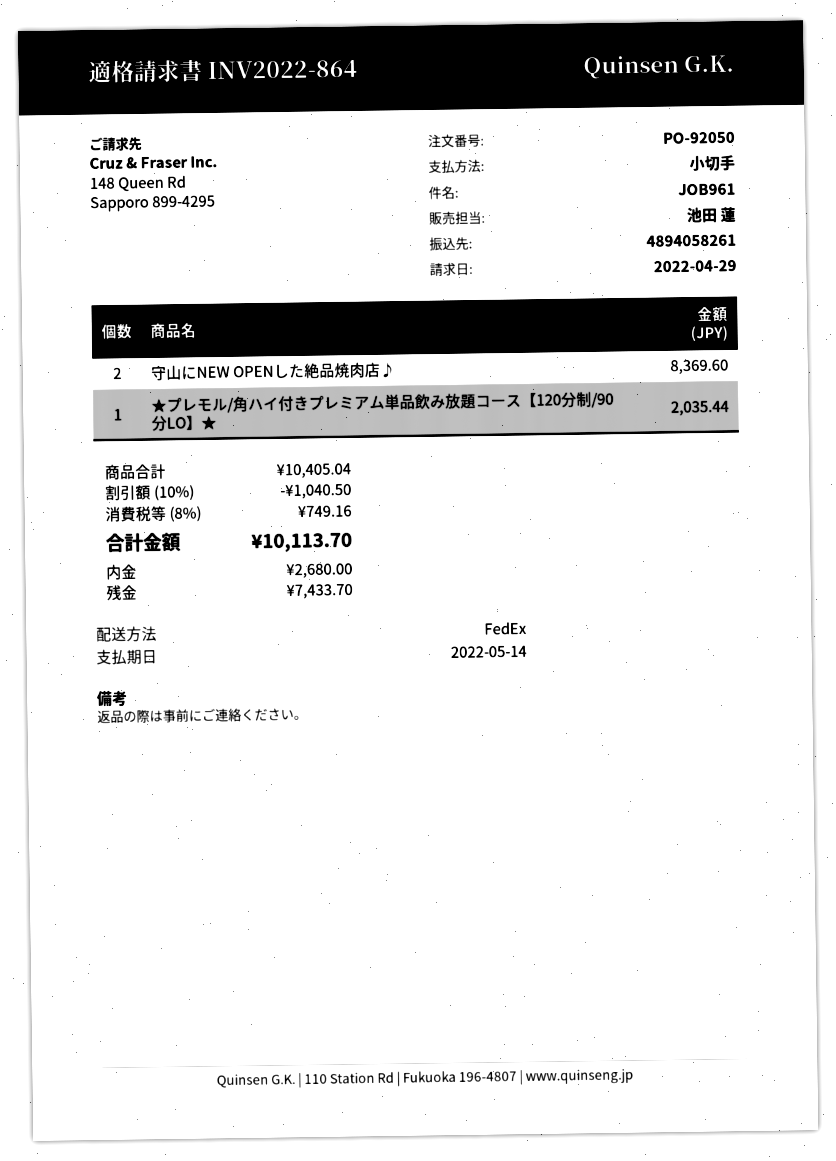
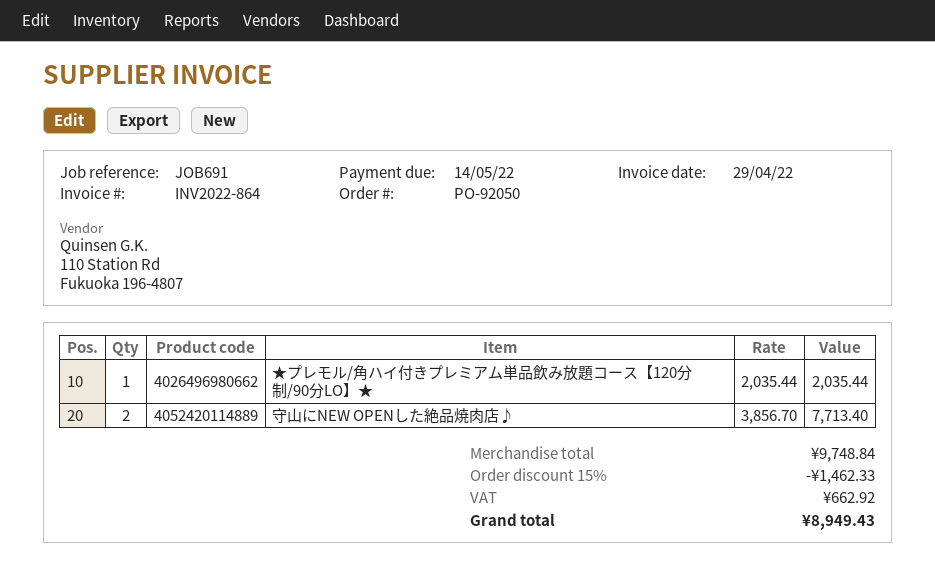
reference: JOB961 -> JOB691
守山にNEW OPENした絶品焼肉店♪: 2 for 8369.60 -> 2 for 7713.40
subtotal: 10405.04 -> 9748.84
discount: 10% = 1040.50 -> 15% = 1462.33
tax: 749.16 -> 662.92
total: 10113.70 -> 8949.43

